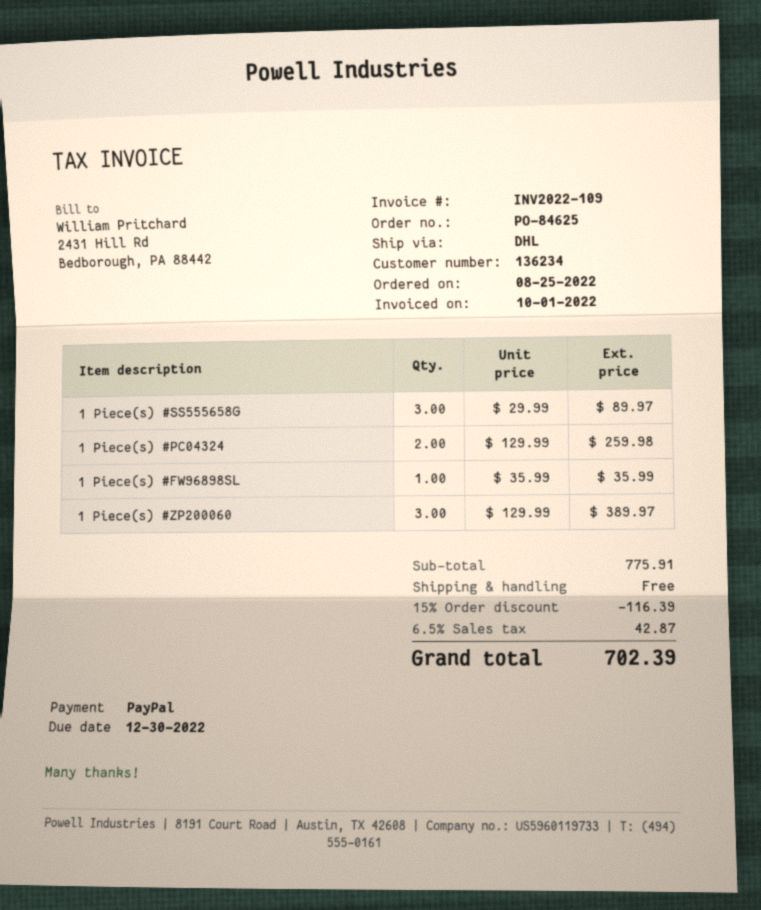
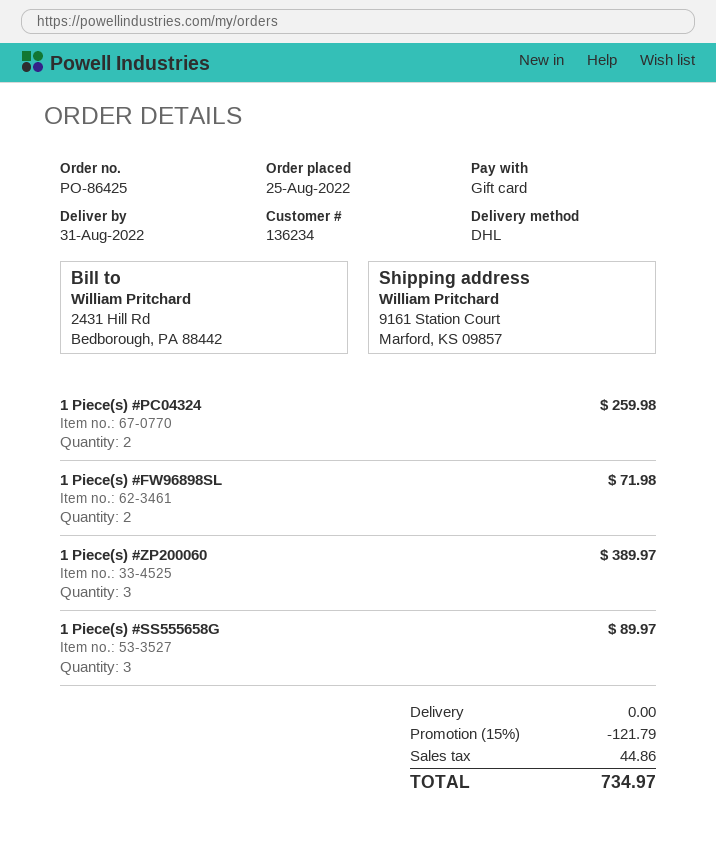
order number: PO-84625 -> PO-86425
payment method: PayPal -> gift card
1 Piece(s) #FW96898SL: 1 for 35.99 -> 2 for 71.98
discount: 15% = 116.39 -> 15% = 121.79
tax: 42.87 -> 44.86
total: 702.39 -> 734.97

